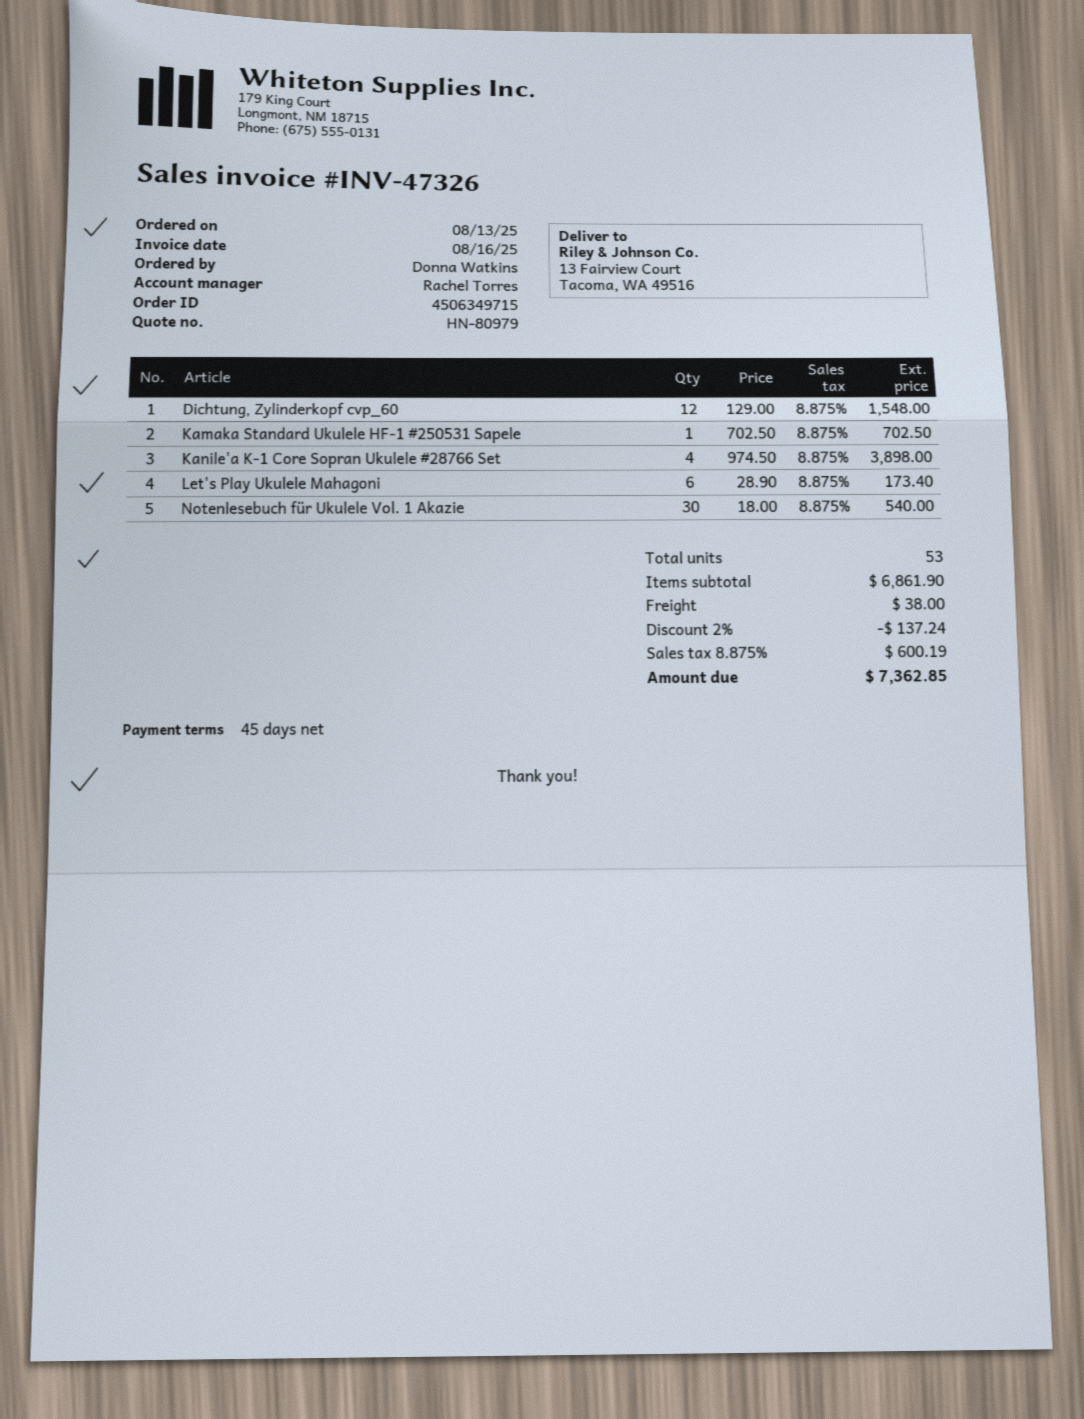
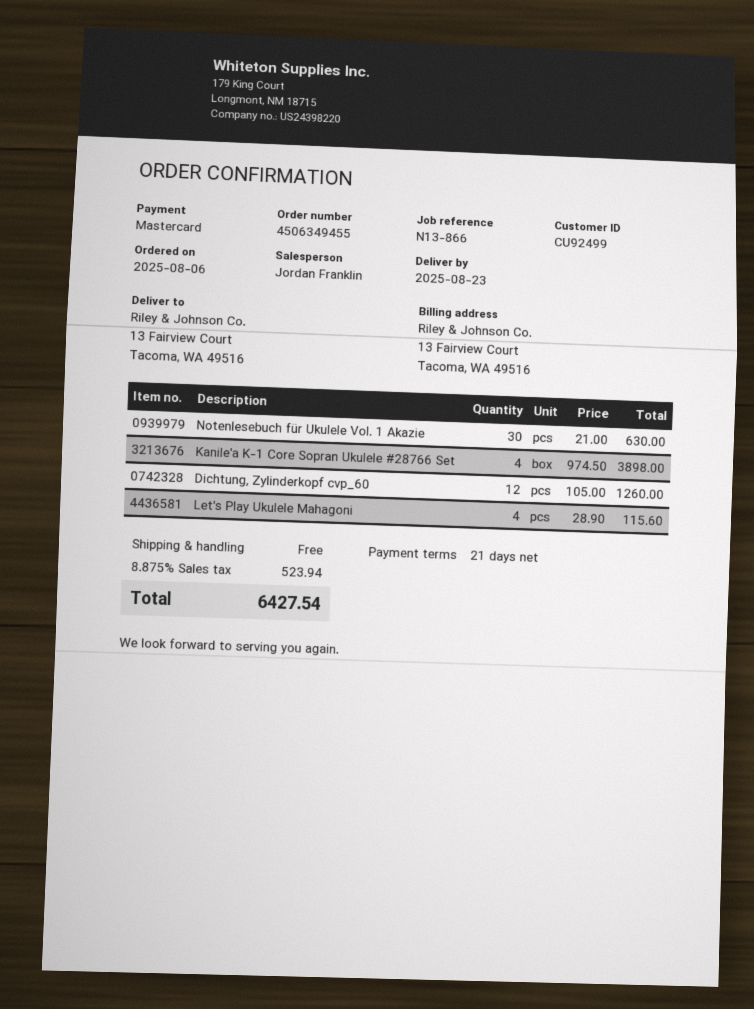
order number: 4506349715 -> 4506349455
order date: 2025-08-13 -> 2025-08-06
payment terms: 45 days -> 21 days
sales rep: Rachel Torres -> Jordan Franklin
Dichtung, Zylinderkopf cvp_60: 12 x 129.00 = 1548.00 -> 12 x 105.00 = 1260.00
Kamaka Standard Ukulele HF-1 #250531 Sapele: 1 x 702.50 = 702.50 -> none
Let's Play Ukulele Mahagoni: 6 x 28.90 = 173.40 -> 4 x 28.90 = 115.60
Notenlesebuch für Ukulele Vol. 1 Akazie: 30 x 18.00 = 540.00 -> 30 x 21.00 = 630.00
discount: 2% = 137.24 -> none
shipping: 38.00 -> 0.00
tax: 8.875% = 600.19 -> 8.875% = 523.94
total: 7362.85 -> 6427.54

